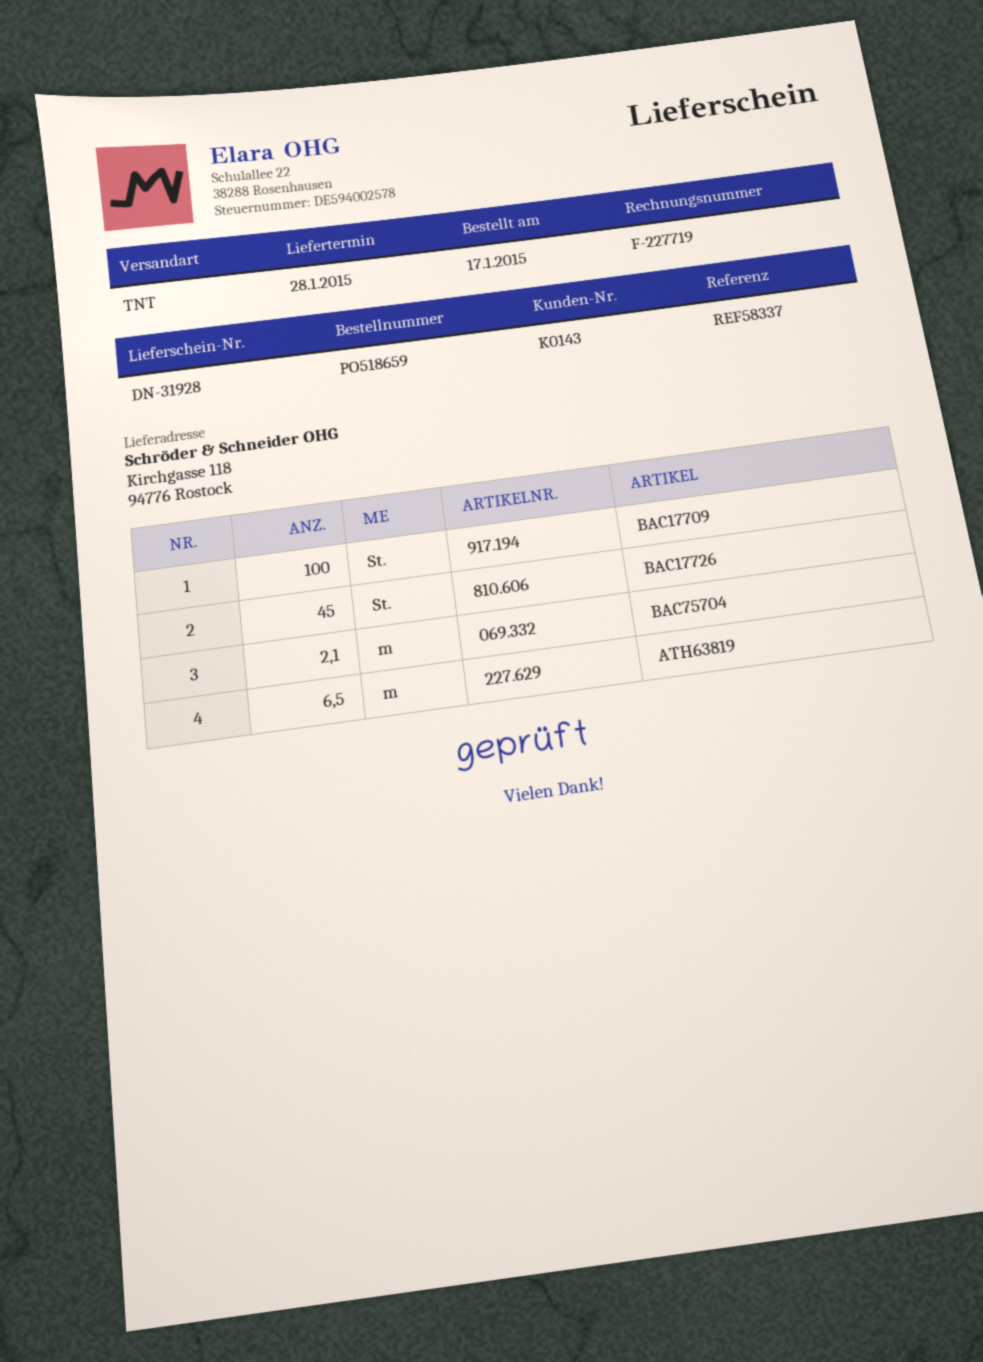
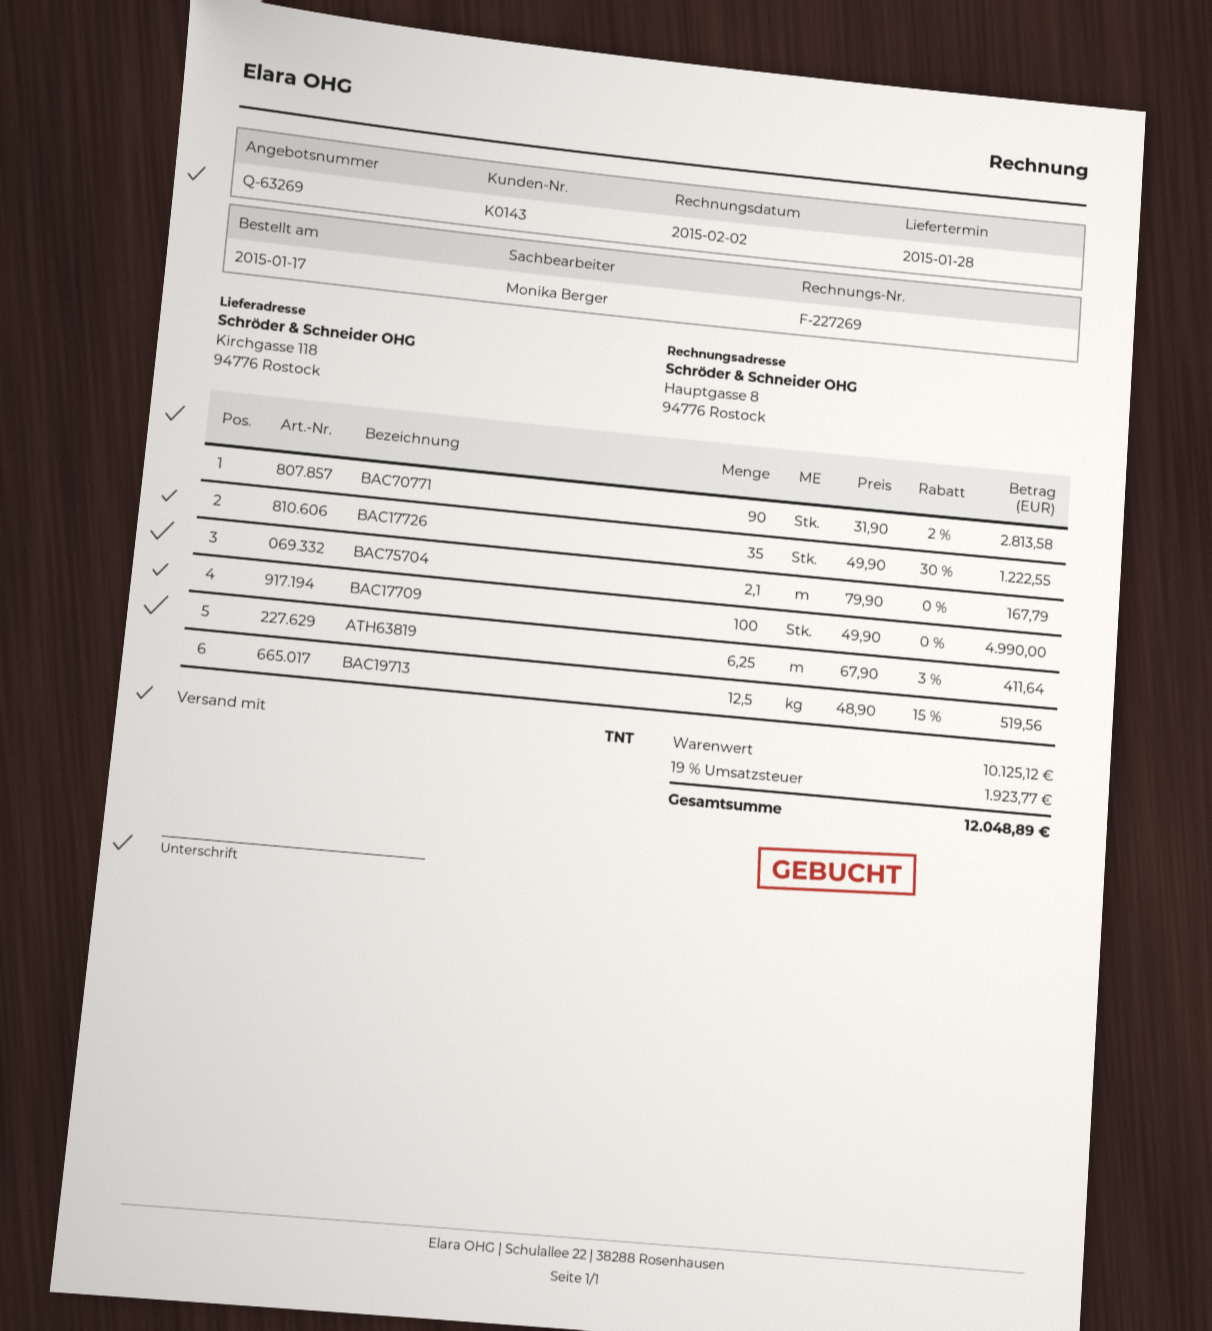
invoice number: F-227719 -> F-227269
BAC17726: 45 -> 35
ATH63819: 6.5 -> 6.25
BAC70771: none -> 90
BAC19713: none -> 12.5

